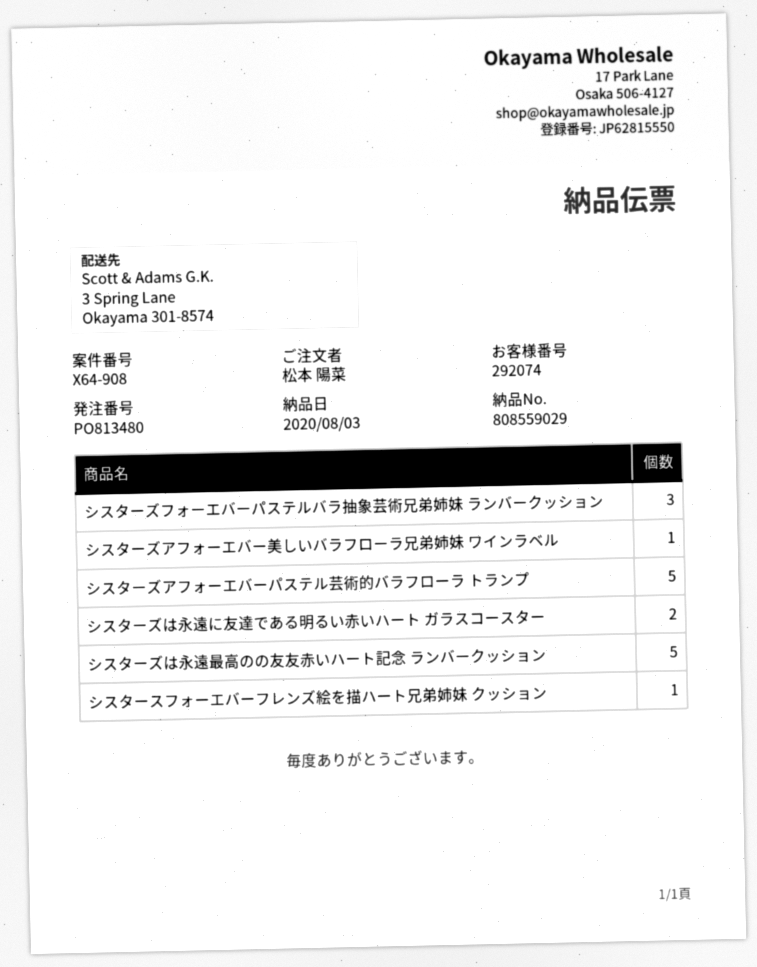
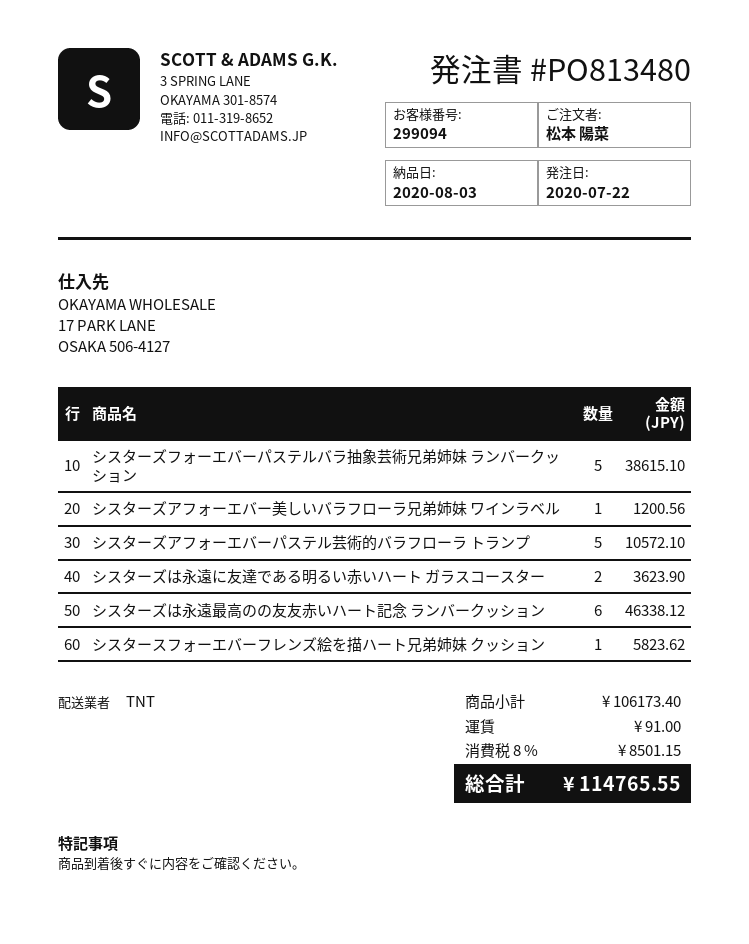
customer number: 292074 -> 299094
シスターズフォーエバーパステルバラ抽象芸術兄弟姉妹 ランバークッション: 3 -> 5
シスターズは永遠最高のの友友赤いハート記念 ランバークッション: 5 -> 6

